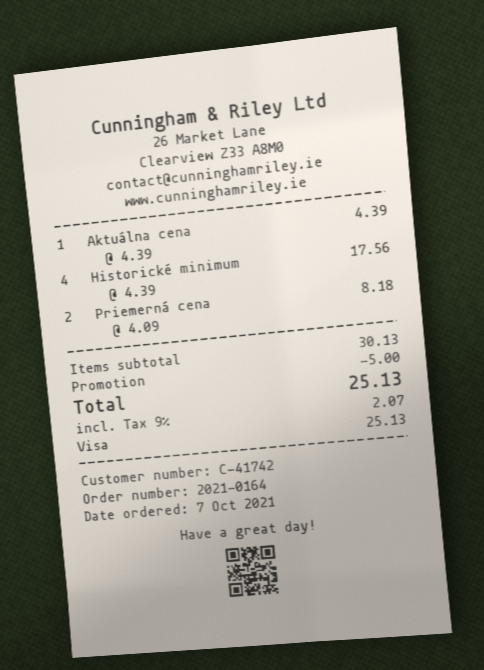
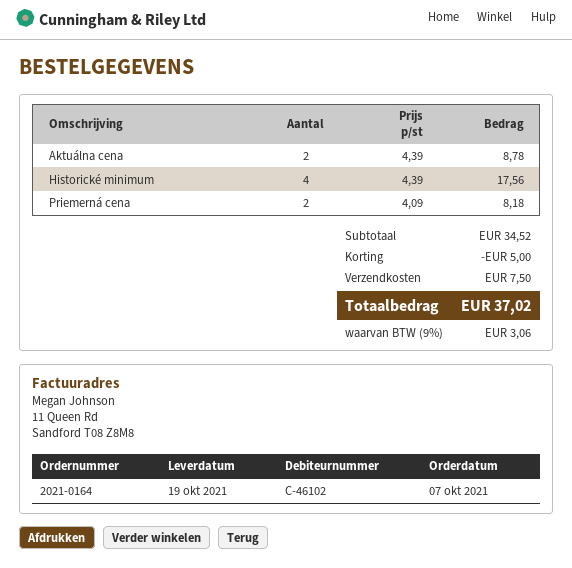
customer number: C-41742 -> C-46102
Aktuálna cena: 1 x 4.39 = 4.39 -> 2 x 4.39 = 8.78
subtotal: 30.13 -> 34.52
shipping: none -> 7.50
tax: 9% = 2.07 -> 9% = 3.06
total: 25.13 -> 37.02

